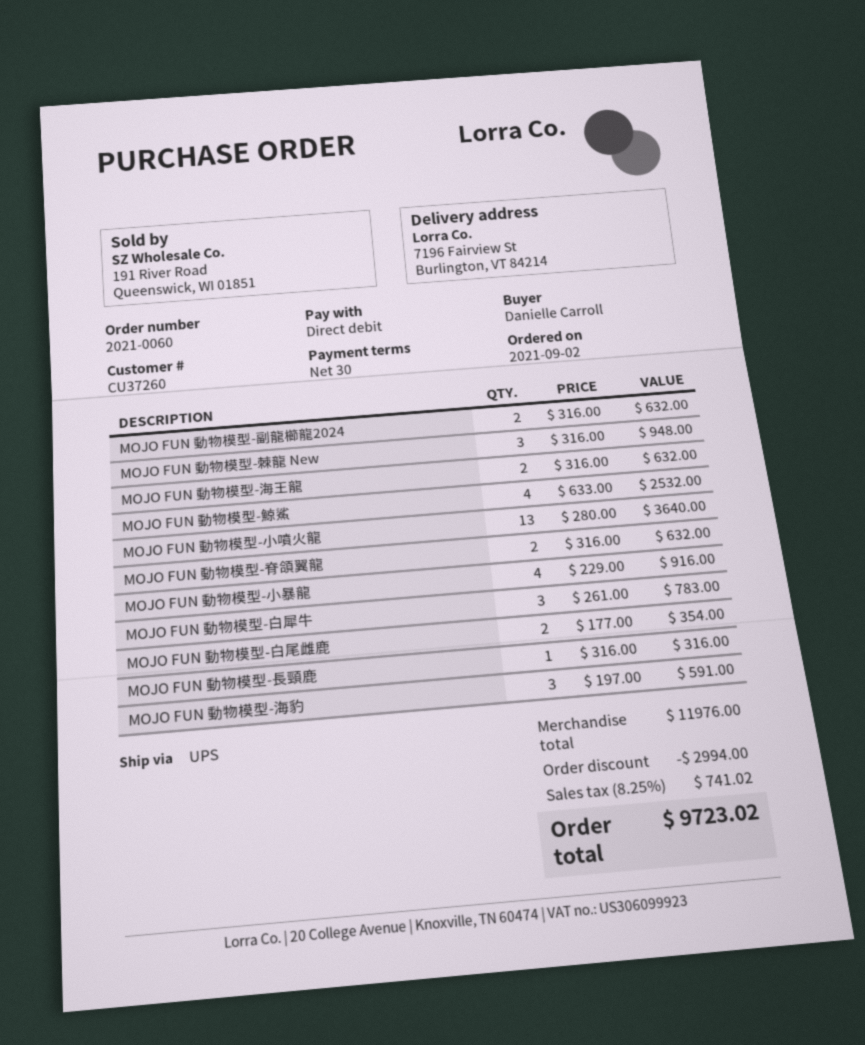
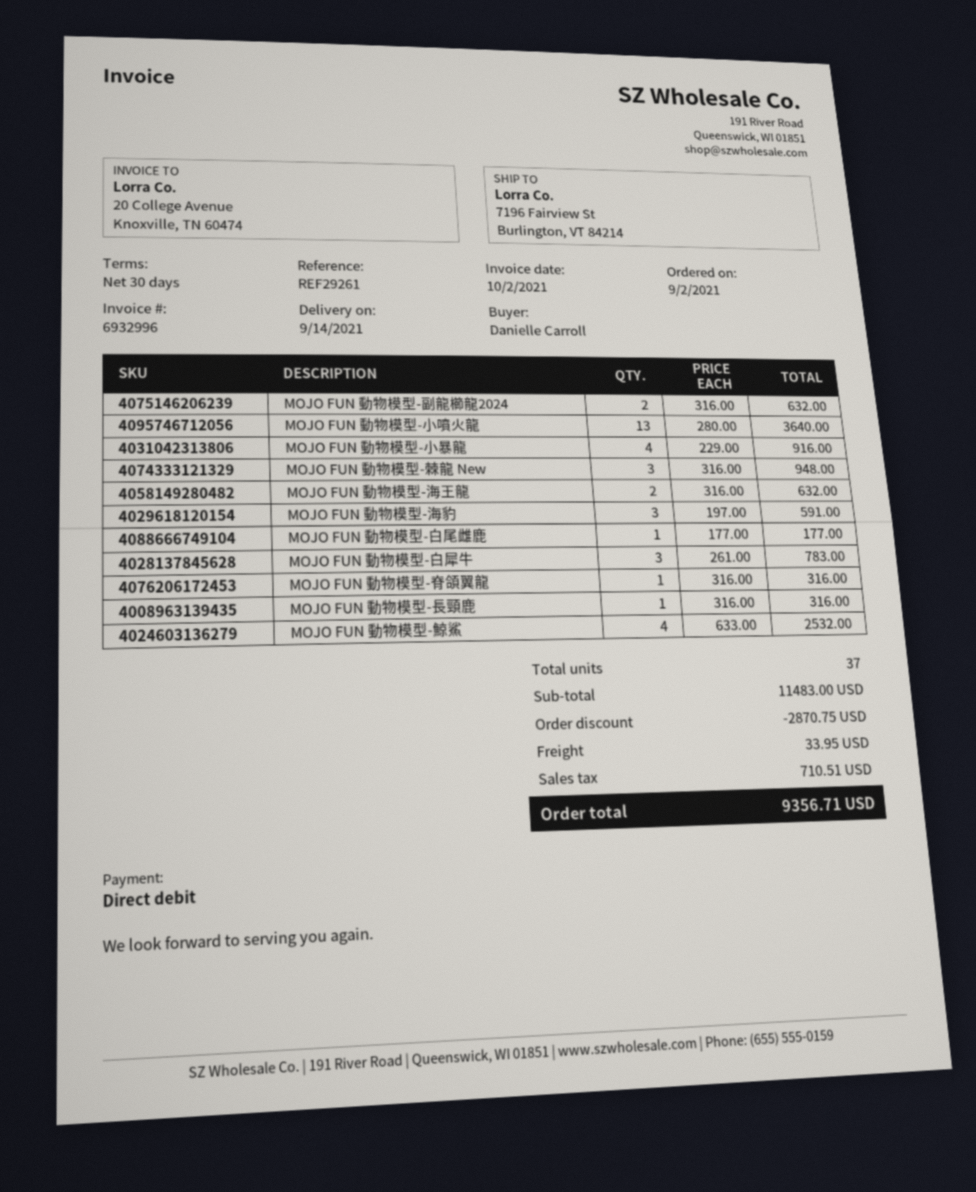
MOJO FUN 動物模型-脊頜翼龍: 2 x 316.00 = 632.00 -> 1 x 316.00 = 316.00
MOJO FUN 動物模型-白尾雌鹿: 2 x 177.00 = 354.00 -> 1 x 177.00 = 177.00
subtotal: 11976.00 -> 11483.00
discount: 2994.00 -> 2870.75
shipping: none -> 33.95
tax: 741.02 -> 710.51
total: 9723.02 -> 9356.71

